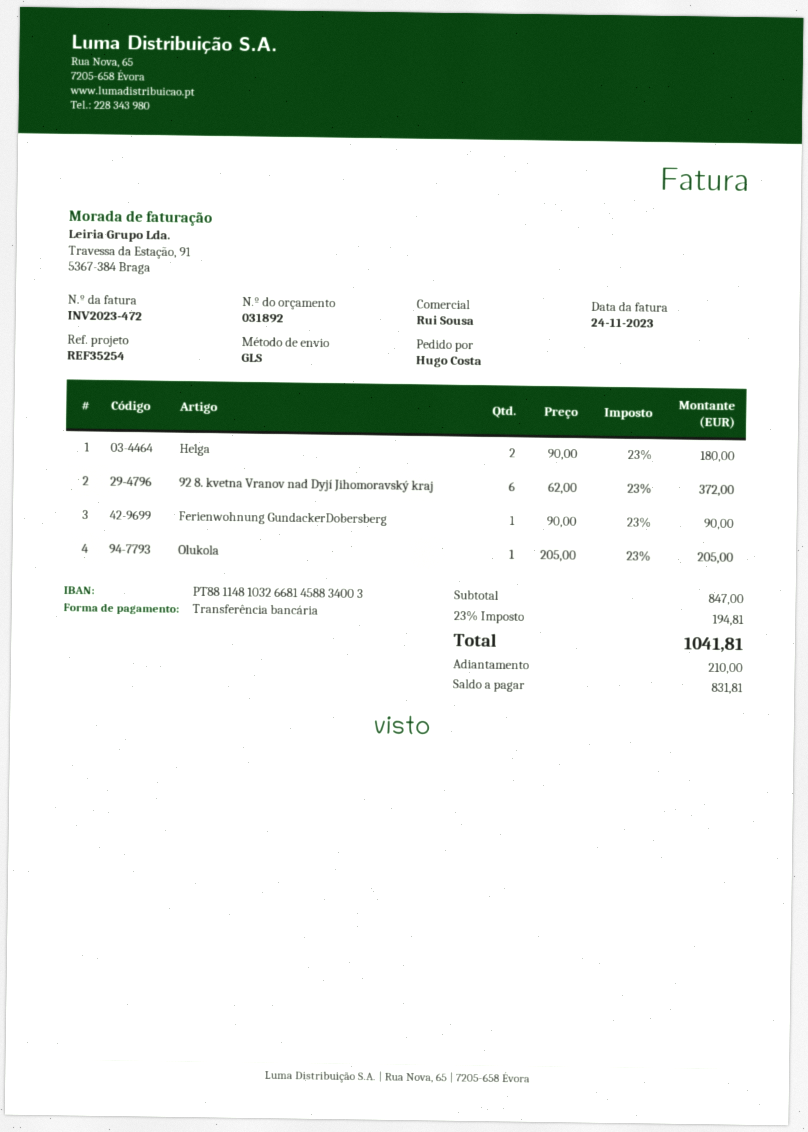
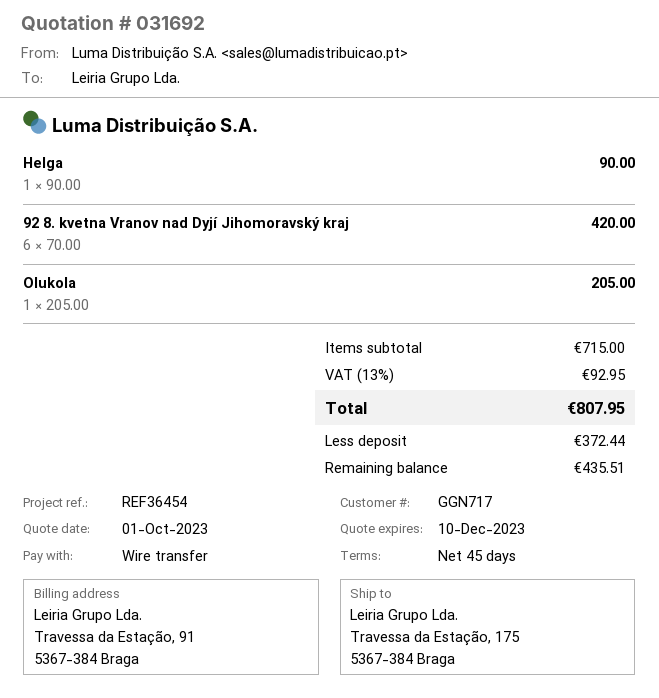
quote number: 031892 -> 031692
reference: REF35254 -> REF36454
Helga: 2 x 90.00 = 180.00 -> 1 x 90.00 = 90.00
92 8. kvetna Vranov nad Dyjí Jihomoravský kraj: 6 x 62.00 = 372.00 -> 6 x 70.00 = 420.00
Ferienwohnung GundackerDobersberg: 1 x 90.00 = 90.00 -> none
subtotal: 847.00 -> 715.00
tax: 23% = 194.81 -> 13% = 92.95
total: 1041.81 -> 807.95
deposit: 210.00 -> 372.44
balance: 831.81 -> 435.51

